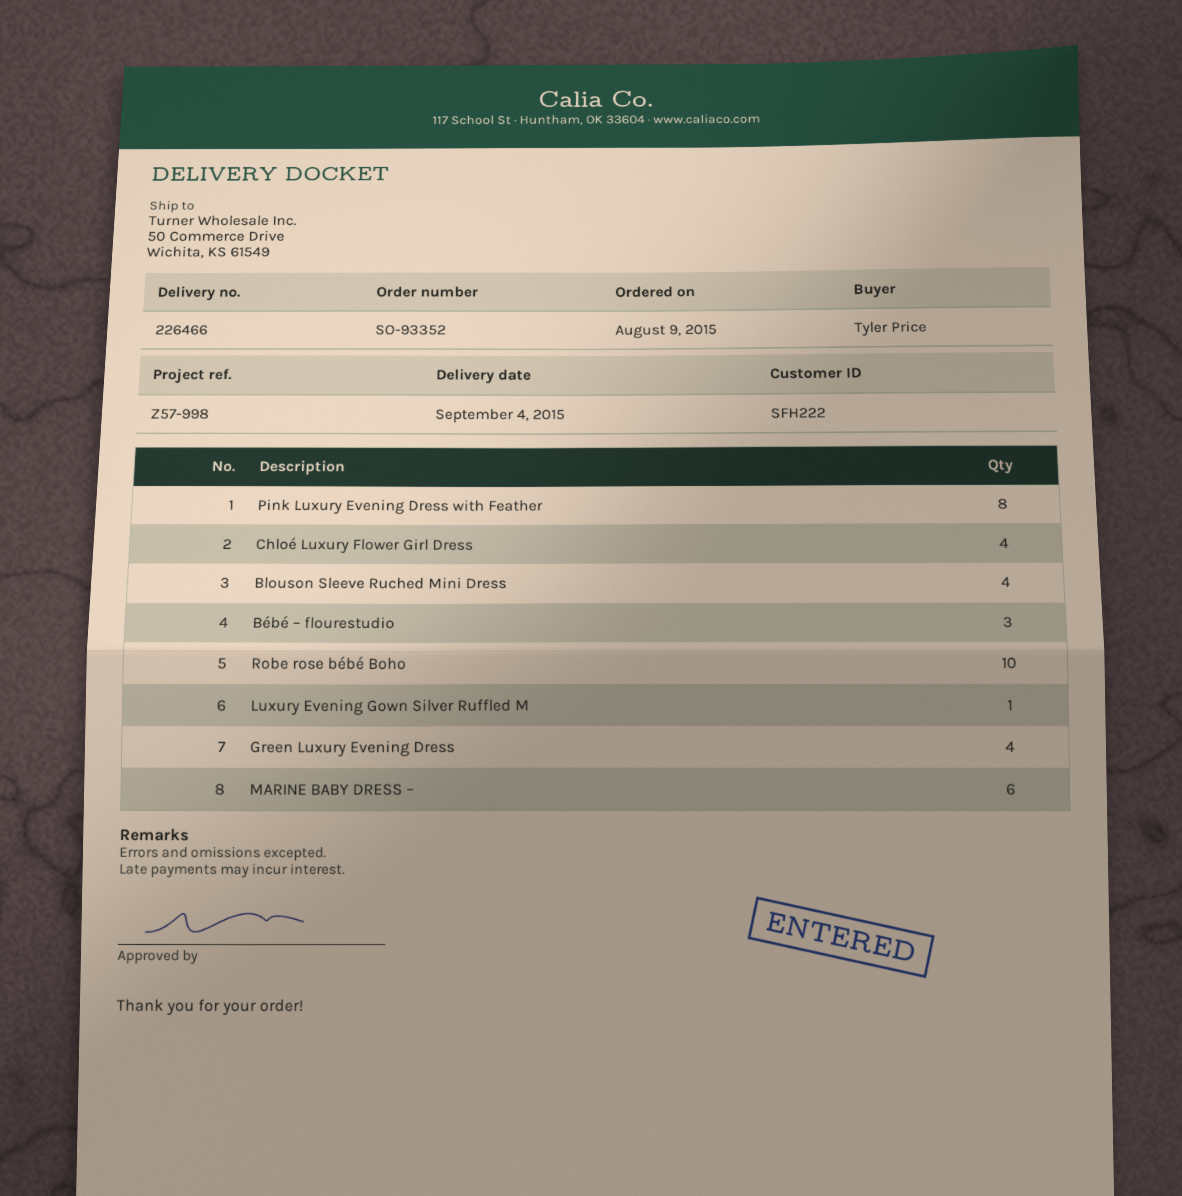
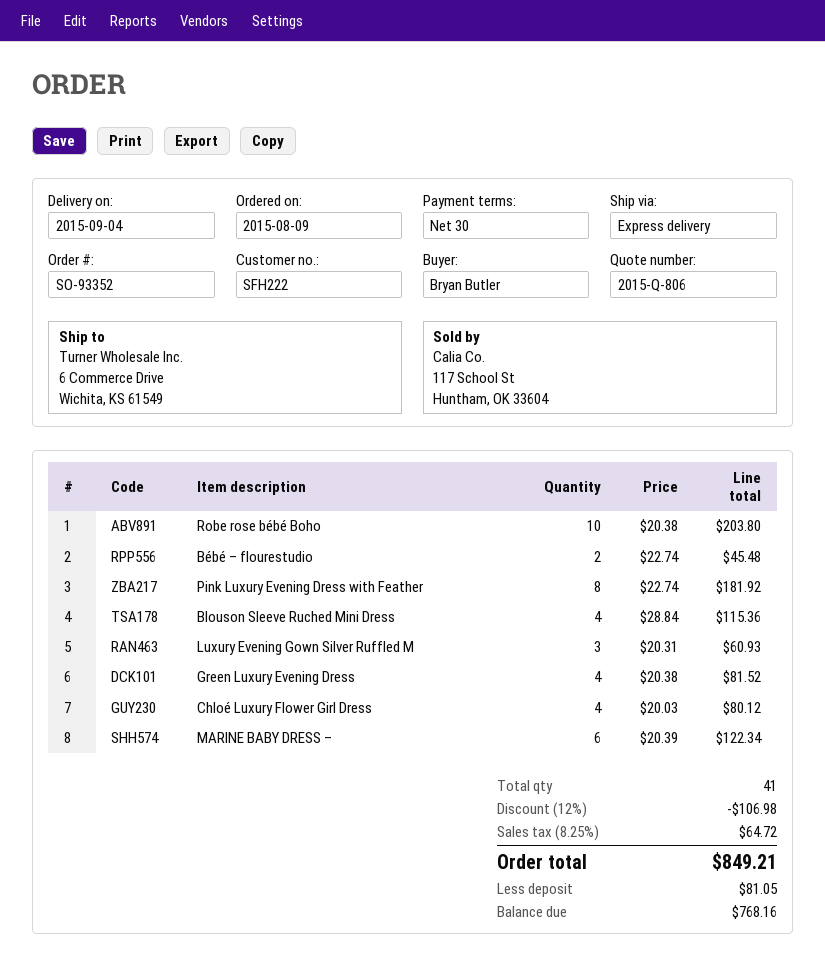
ordered by: Tyler Price -> Bryan Butler
ship to: 50 Commerce Drive, Wichita, KS 61549 -> 6 Commerce Drive, Wichita, KS 61549
Bébé – flourestudio: 3 -> 2
Luxury Evening Gown Silver Ruffled M: 1 -> 3

